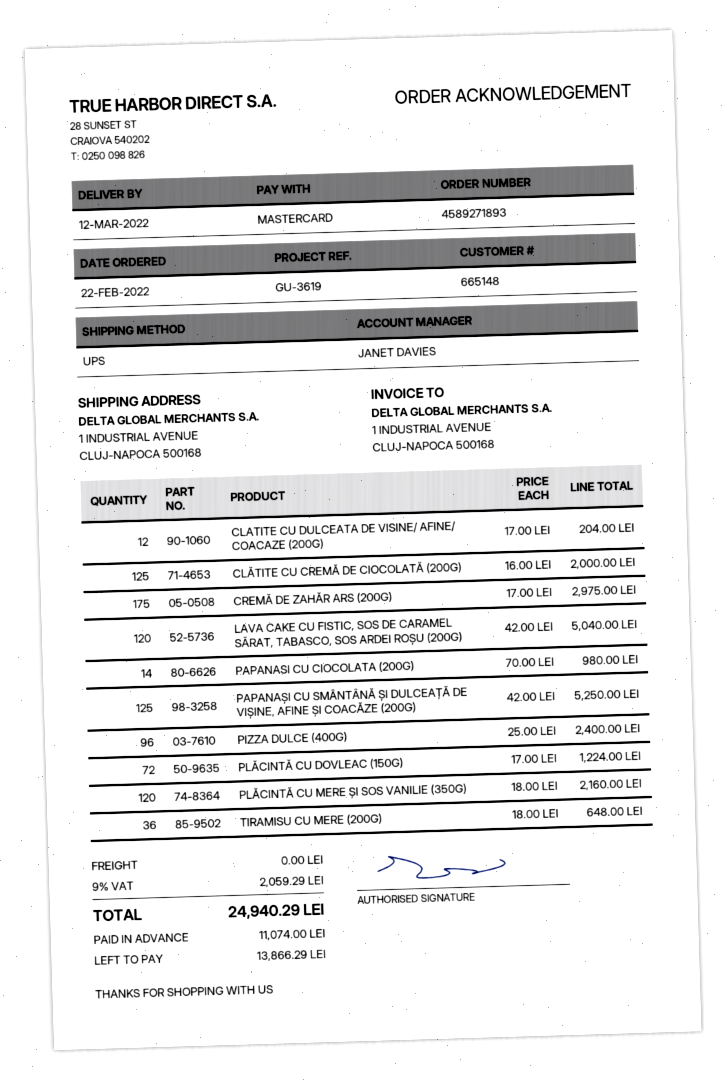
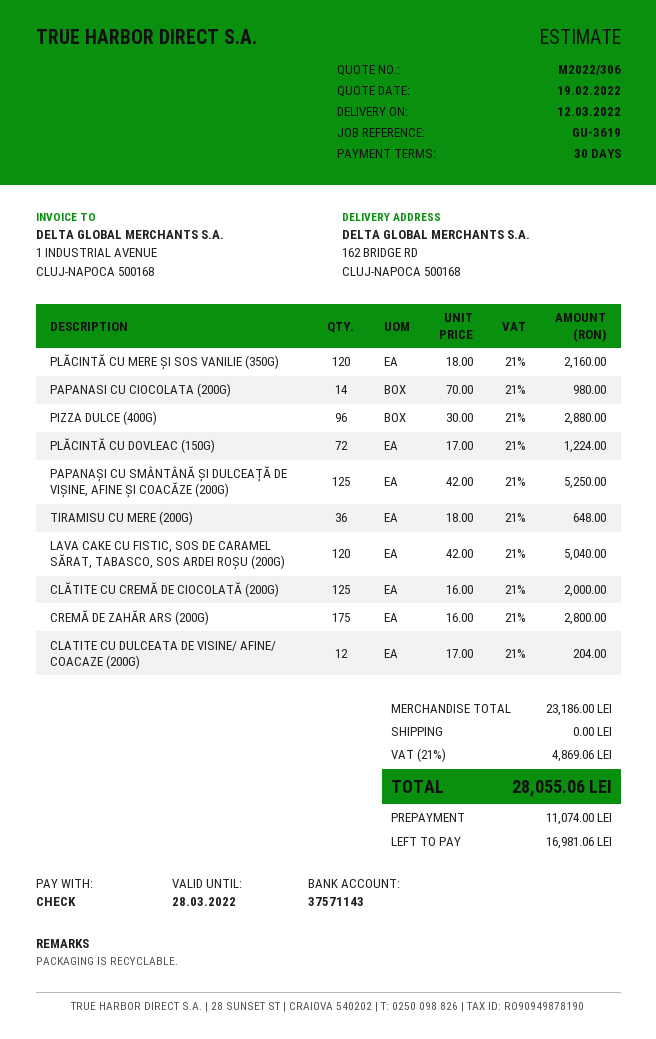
payment method: Mastercard -> cheque
ship to: 1 INDUSTRIAL AVENUE, CLUJ-NAPOCA 500168 -> 162 BRIDGE RD, CLUJ-NAPOCA 500168
CREMĂ DE ZAHĂR ARS (200G): 175 x 17.00 = 2975.00 -> 175 x 16.00 = 2800.00
PIZZA DULCE (400G): 96 x 25.00 = 2400.00 -> 96 x 30.00 = 2880.00
tax: 9% = 2059.29 -> 21% = 4869.06
total: 24940.29 -> 28055.06
balance: 13866.29 -> 16981.06

